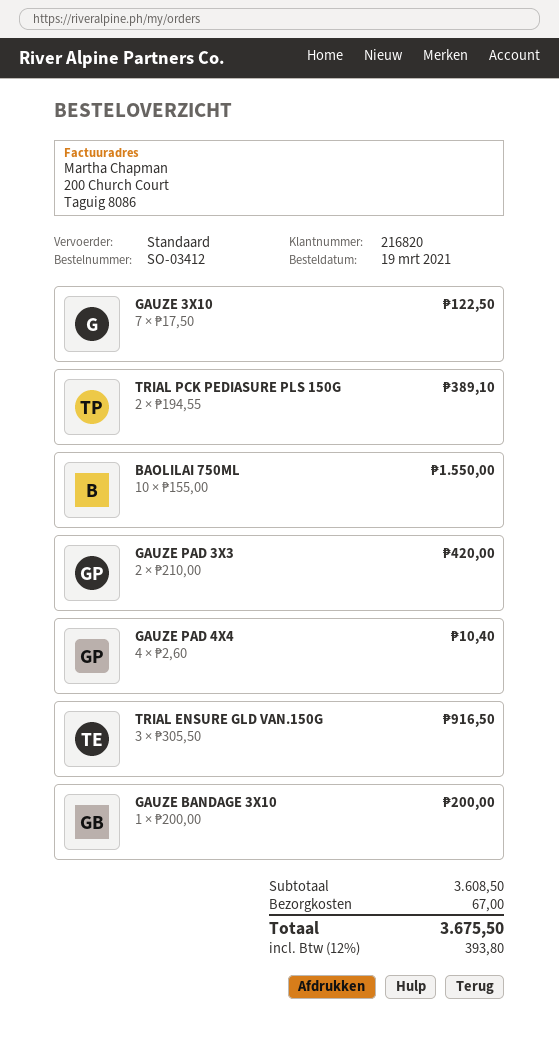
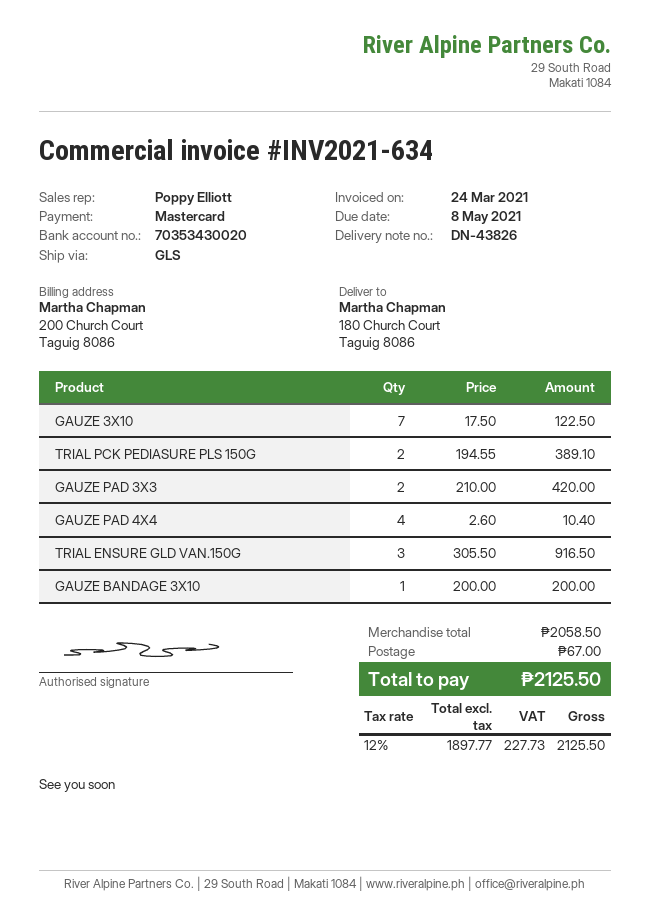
shipping method: standard -> GLS
BAOLILAI 750ML: 10 x 155.00 = 1550.00 -> none
subtotal: 3608.50 -> 2058.50
tax: 12% = 393.80 -> 12% = 227.73
total: 3675.50 -> 2125.50

